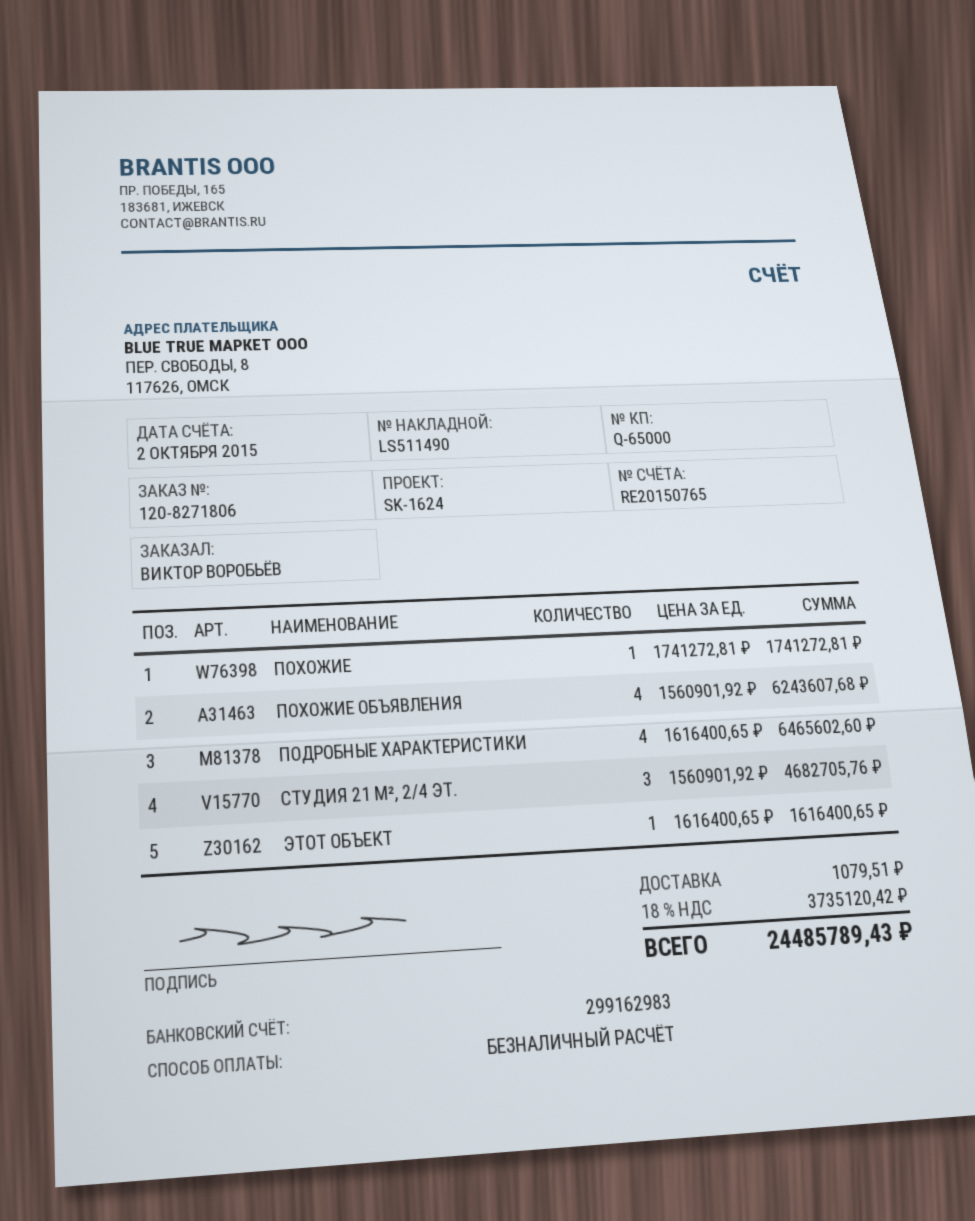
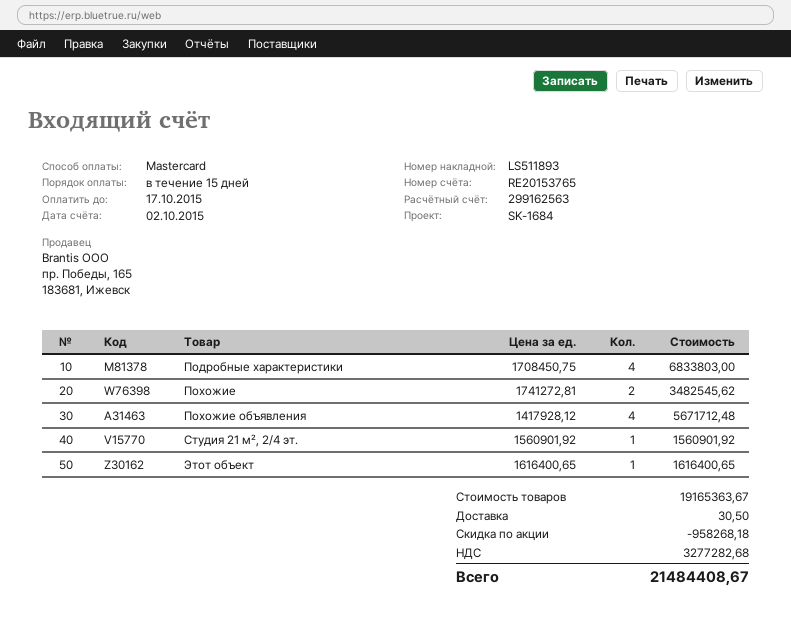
delivery note number: LS511490 -> LS511893
invoice number: RE20150765 -> RE20153765
reference: SK-1624 -> SK-1684
payment method: bank transfer -> Mastercard
bank account: 299162983 -> 299162563
ПОХОЖИЕ: 1 x 1741272.81 = 1741272.81 -> 2 x 1741272.81 = 3482545.62
ПОХОЖИЕ ОБЪЯВЛЕНИЯ: 4 x 1560901.92 = 6243607.68 -> 4 x 1417928.12 = 5671712.48
ПОДРОБНЫЕ ХАРАКТЕРИСТИКИ: 4 x 1616400.65 = 6465602.60 -> 4 x 1708450.75 = 6833803.00
СТУДИЯ 21 М², 2/4 ЭТ.: 3 x 1560901.92 = 4682705.76 -> 1 x 1560901.92 = 1560901.92
discount: none -> 958268.18
shipping: 1079.51 -> 30.50
tax: 3735120.42 -> 3277282.68
total: 24485789.43 -> 21484408.67

